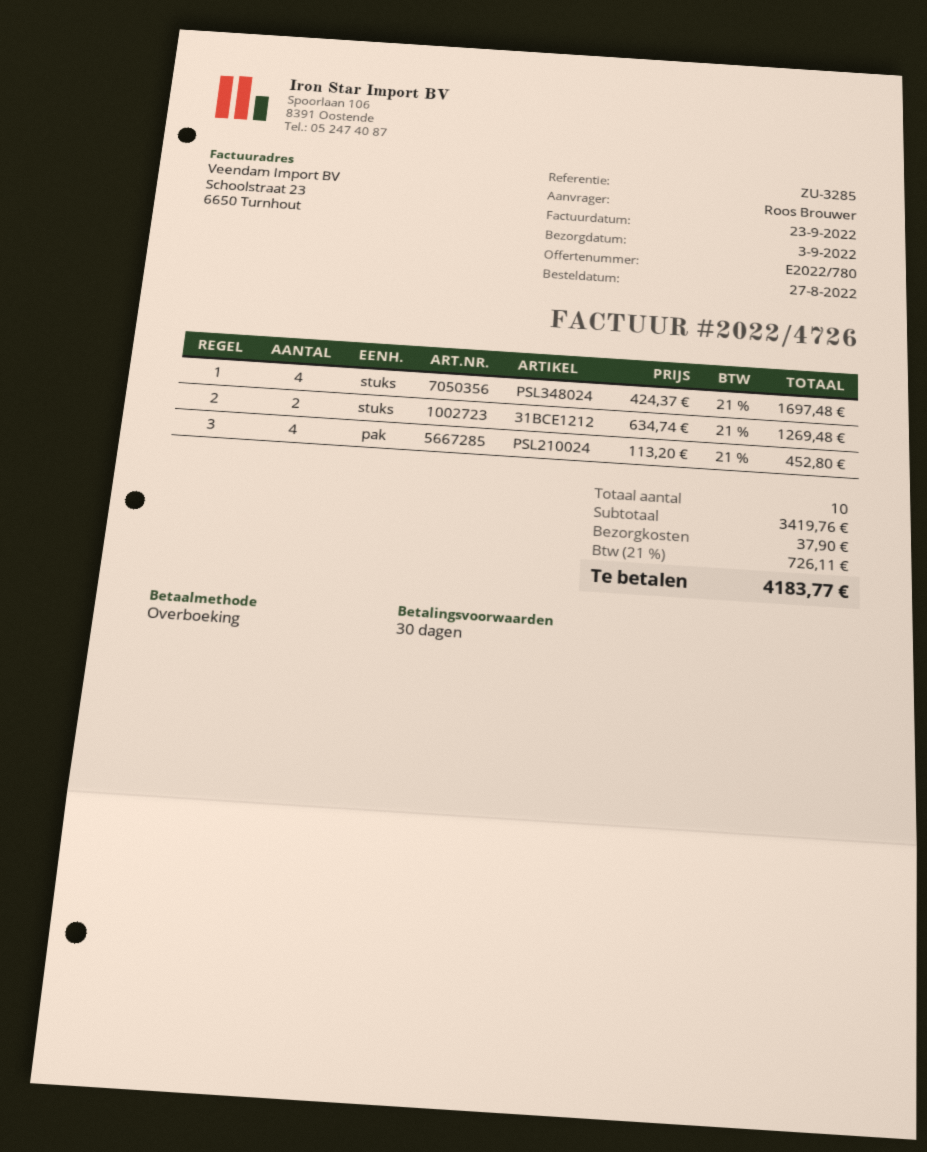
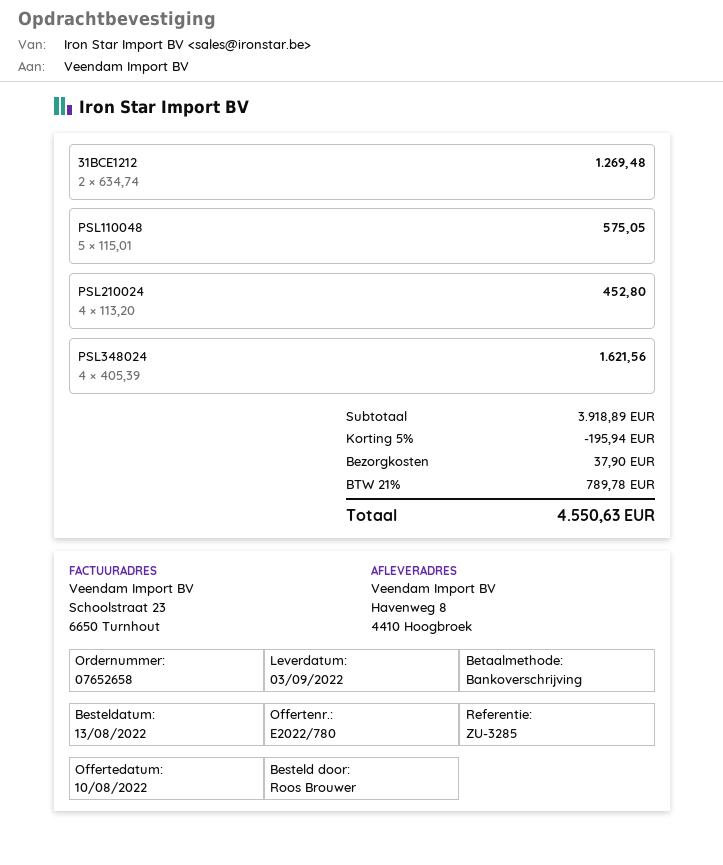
order date: 2022-08-27 -> 2022-08-13
PSL348024: 4 x 424.37 = 1697.48 -> 4 x 405.39 = 1621.56
PSL110048: none -> 5 x 115.01 = 575.05
subtotal: 3419.76 -> 3918.89
discount: none -> 5% = 195.94
tax: 21% = 726.11 -> 21% = 789.78
total: 4183.77 -> 4550.63

